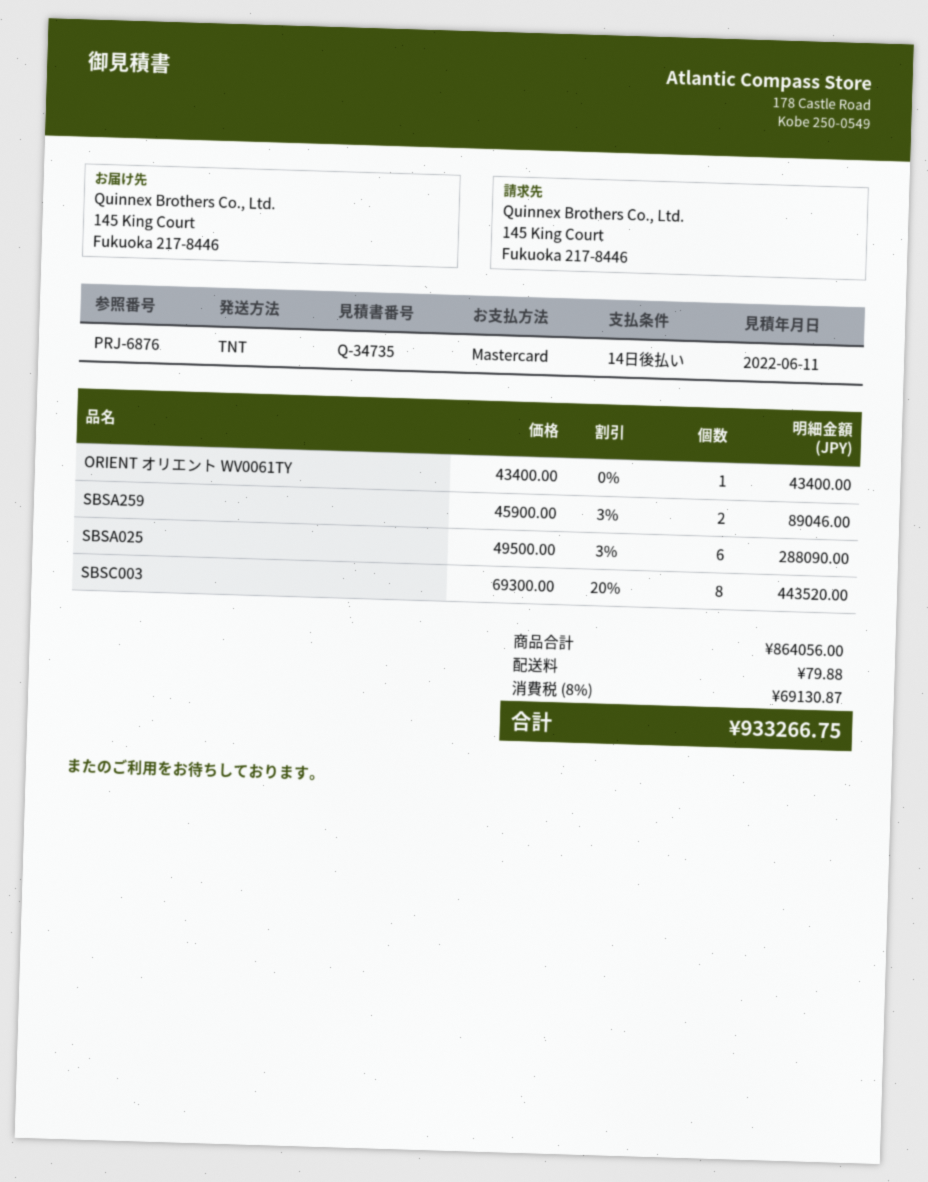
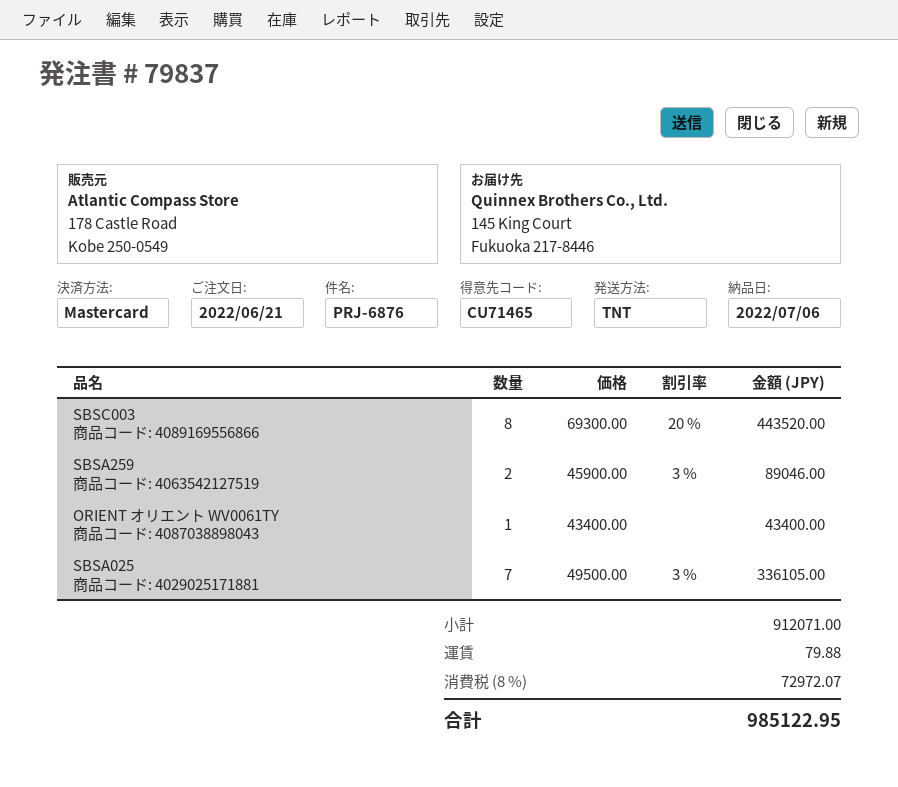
SBSA025: 6 x 49500.00 - 3% = 288090.00 -> 7 x 49500.00 - 3% = 336105.00
subtotal: 864056.00 -> 912071.00
tax: 8% = 69130.87 -> 8% = 72972.07
total: 933266.75 -> 985122.95

